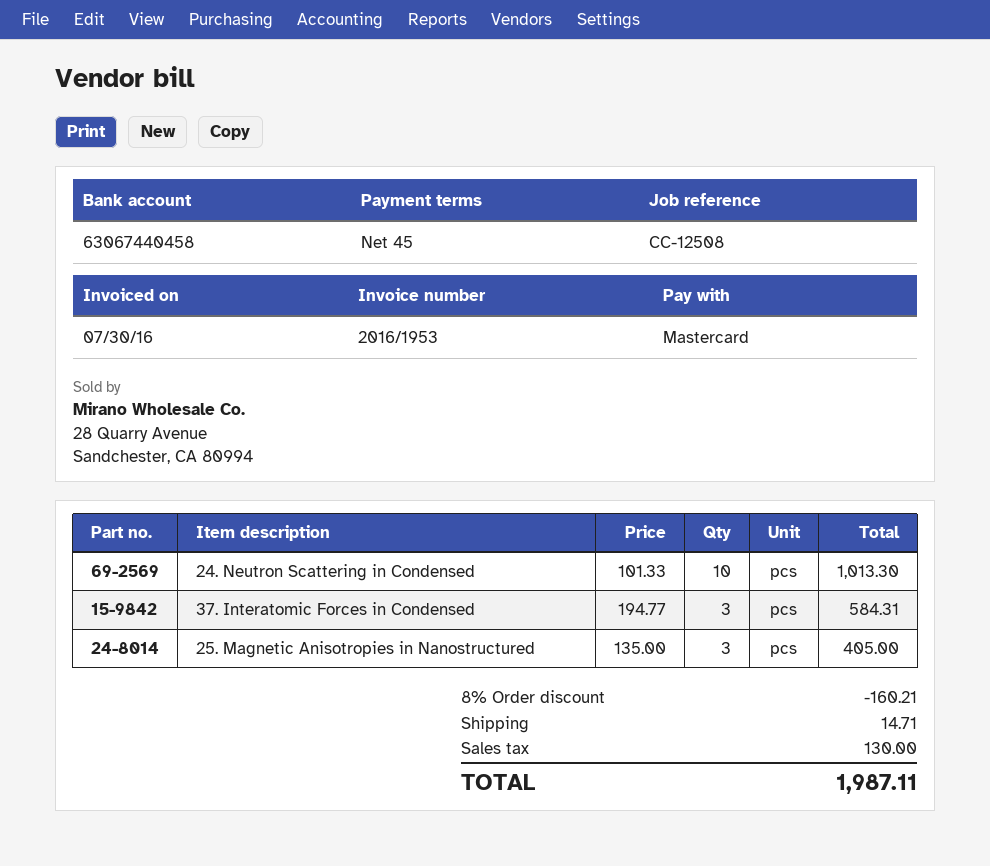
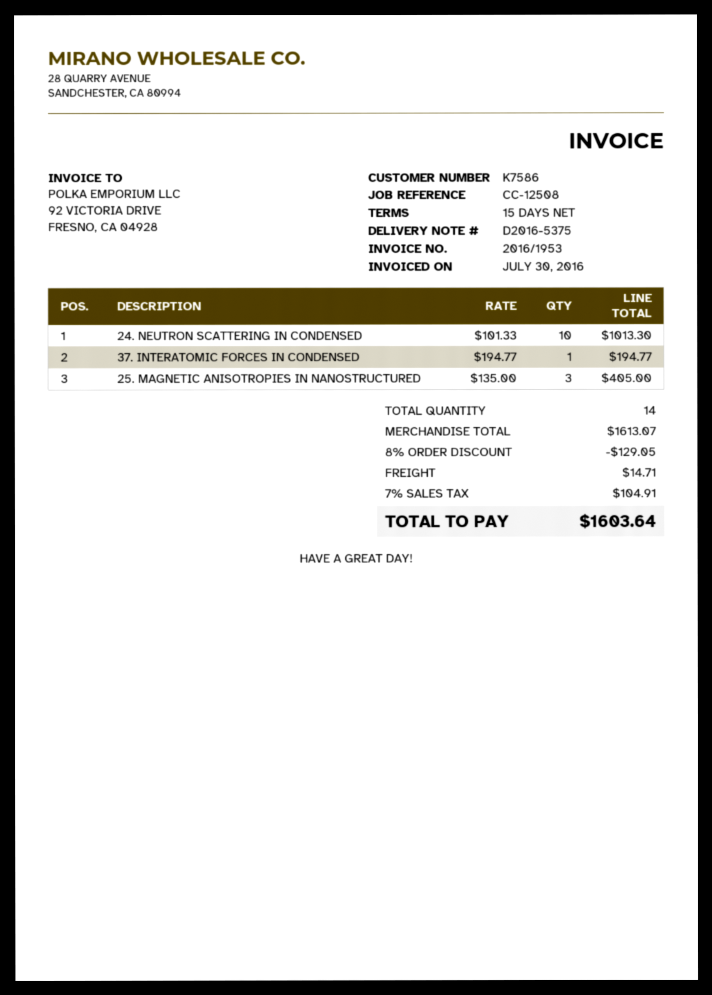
payment terms: 45 days -> 15 days
37. Interatomic Forces in Condensed: 3 x 194.77 = 584.31 -> 1 x 194.77 = 194.77
discount: 8% = 160.21 -> 8% = 129.05
tax: 130.00 -> 104.91
total: 1987.11 -> 1603.64

